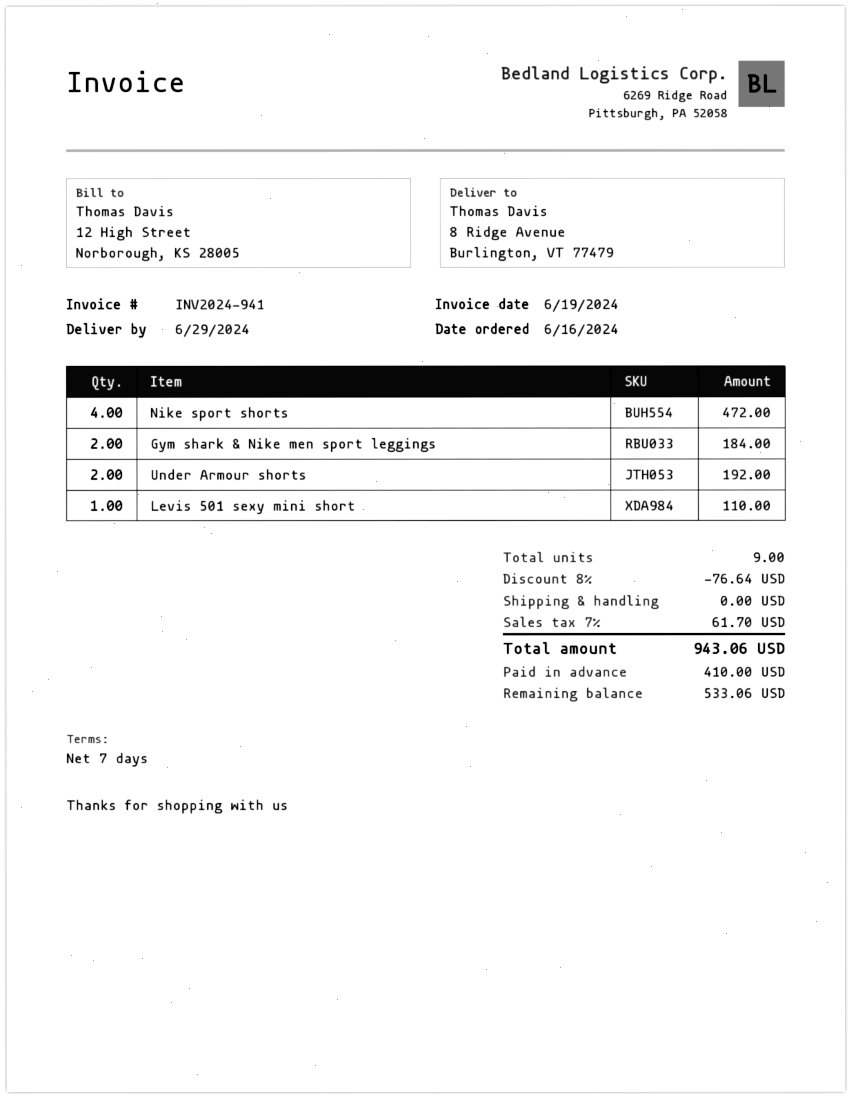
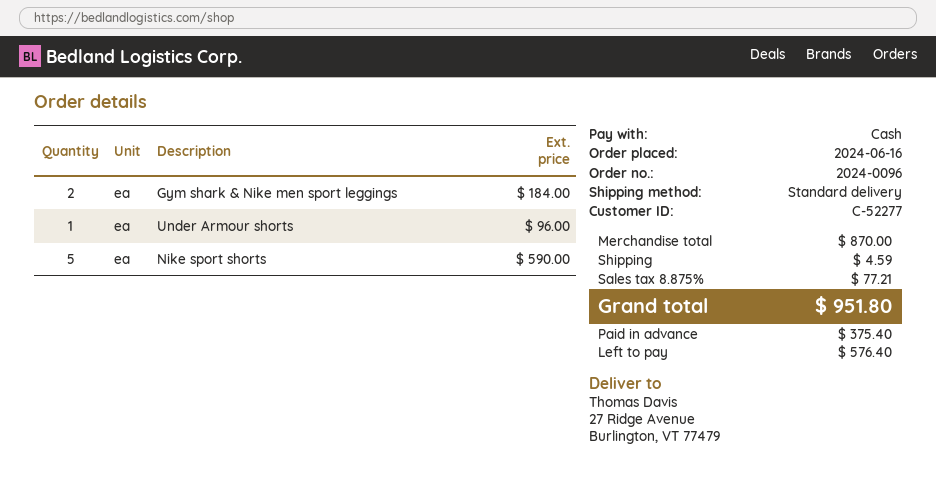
ship to: 8 Ridge Avenue, Burlington, VT 77479 -> 27 Ridge Avenue, Burlington, VT 77479
Nike sport shorts: 4 for 472.00 -> 5 for 590.00
Under Armour shorts: 2 for 192.00 -> 1 for 96.00
Levis 501 sexy mini short: 1 for 110.00 -> none
discount: 8% = 76.64 -> none
shipping: 0.00 -> 4.59
tax: 7% = 61.70 -> 8.875% = 77.21
total: 943.06 -> 951.80
deposit: 410.00 -> 375.40
balance: 533.06 -> 576.40

